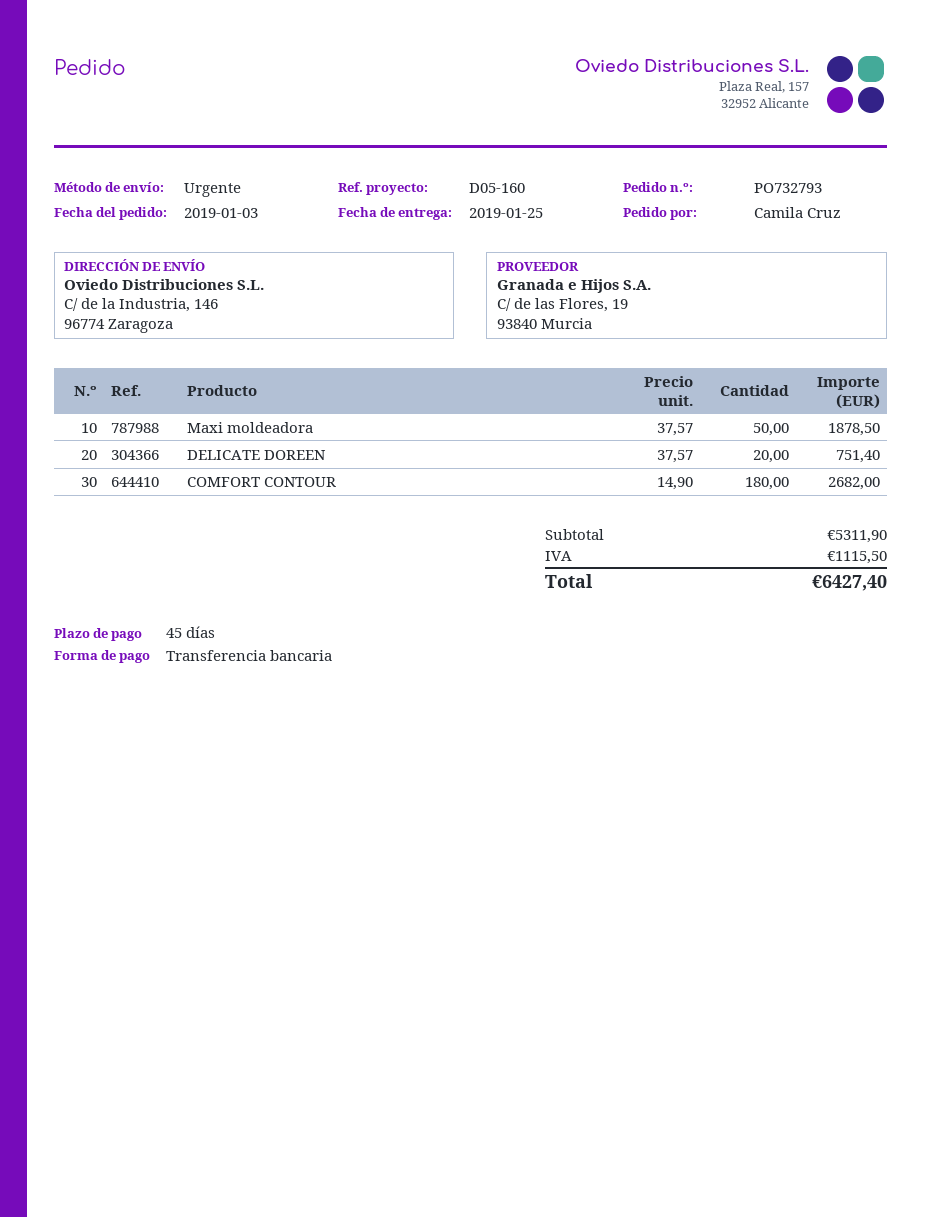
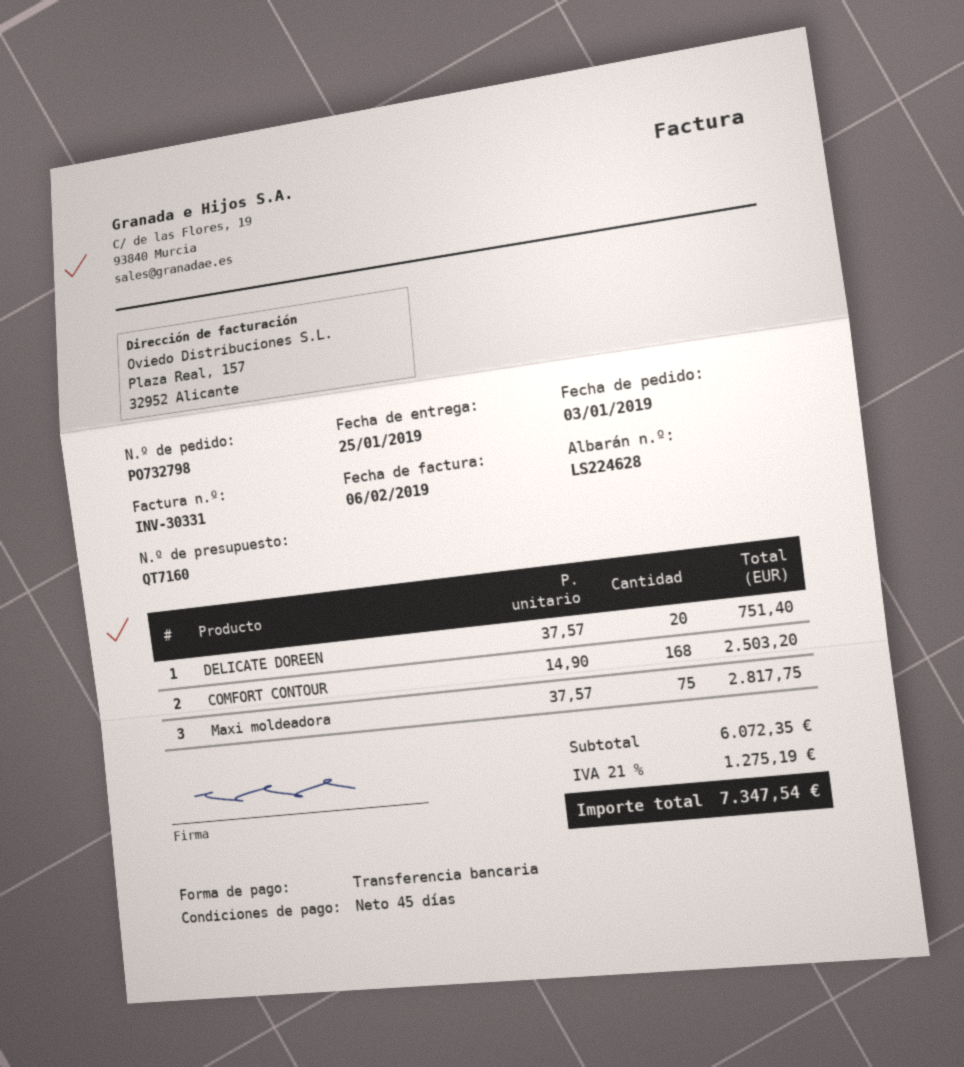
order number: PO732793 -> PO732798
Maxi moldeadora: 50 x 37.57 = 1878.50 -> 75 x 37.57 = 2817.75
COMFORT CONTOUR: 180 x 14.90 = 2682.00 -> 168 x 14.90 = 2503.20
subtotal: 5311.90 -> 6072.35
tax: 1115.50 -> 1275.19
total: 6427.40 -> 7347.54

